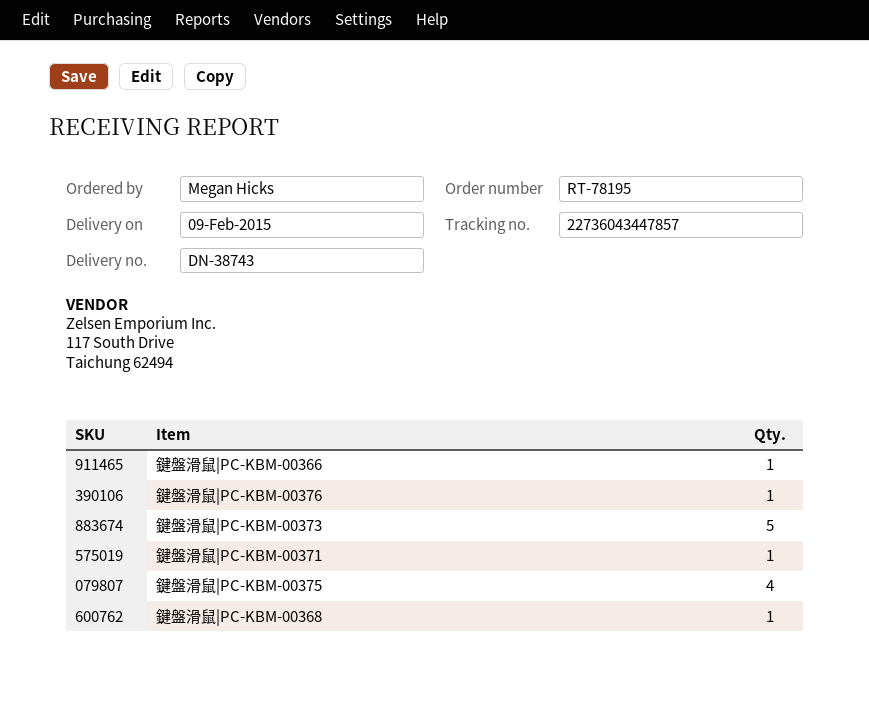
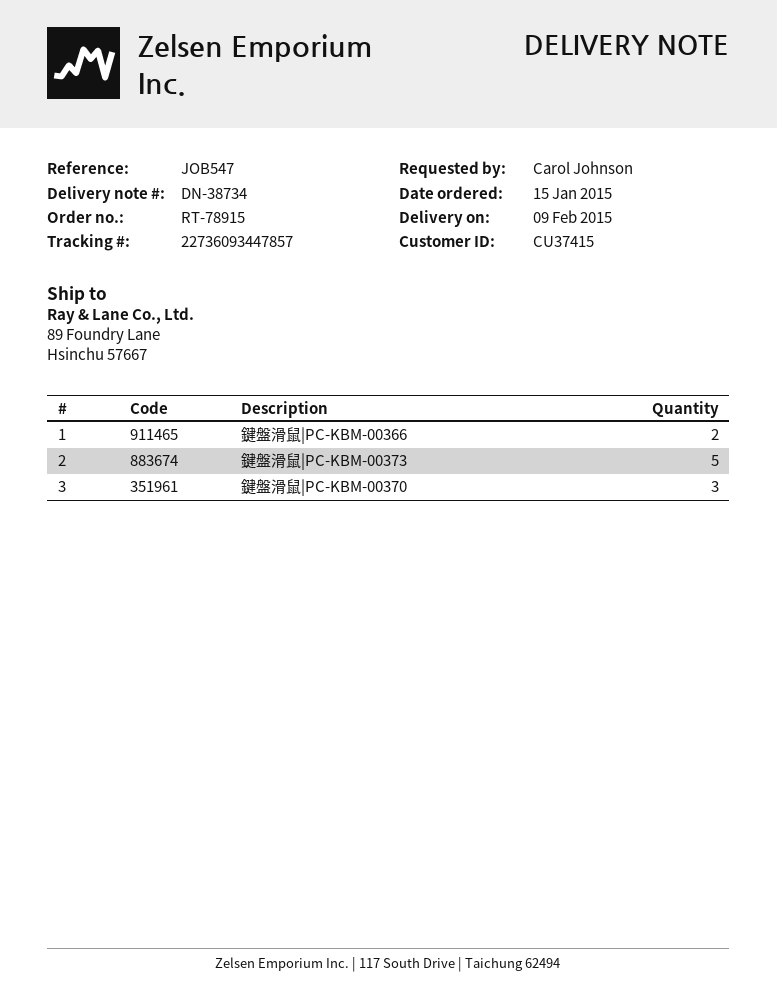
order number: RT-78195 -> RT-78915
delivery note number: DN-38743 -> DN-38734
ordered by: Megan Hicks -> Carol Johnson
tracking number: 22736043447857 -> 22736093447857
鍵盤滑鼠|PC-KBM-00366: 1 -> 2
鍵盤滑鼠|PC-KBM-00376: 1 -> none
鍵盤滑鼠|PC-KBM-00371: 1 -> none
鍵盤滑鼠|PC-KBM-00375: 4 -> none
鍵盤滑鼠|PC-KBM-00368: 1 -> none
鍵盤滑鼠|PC-KBM-00370: none -> 3

